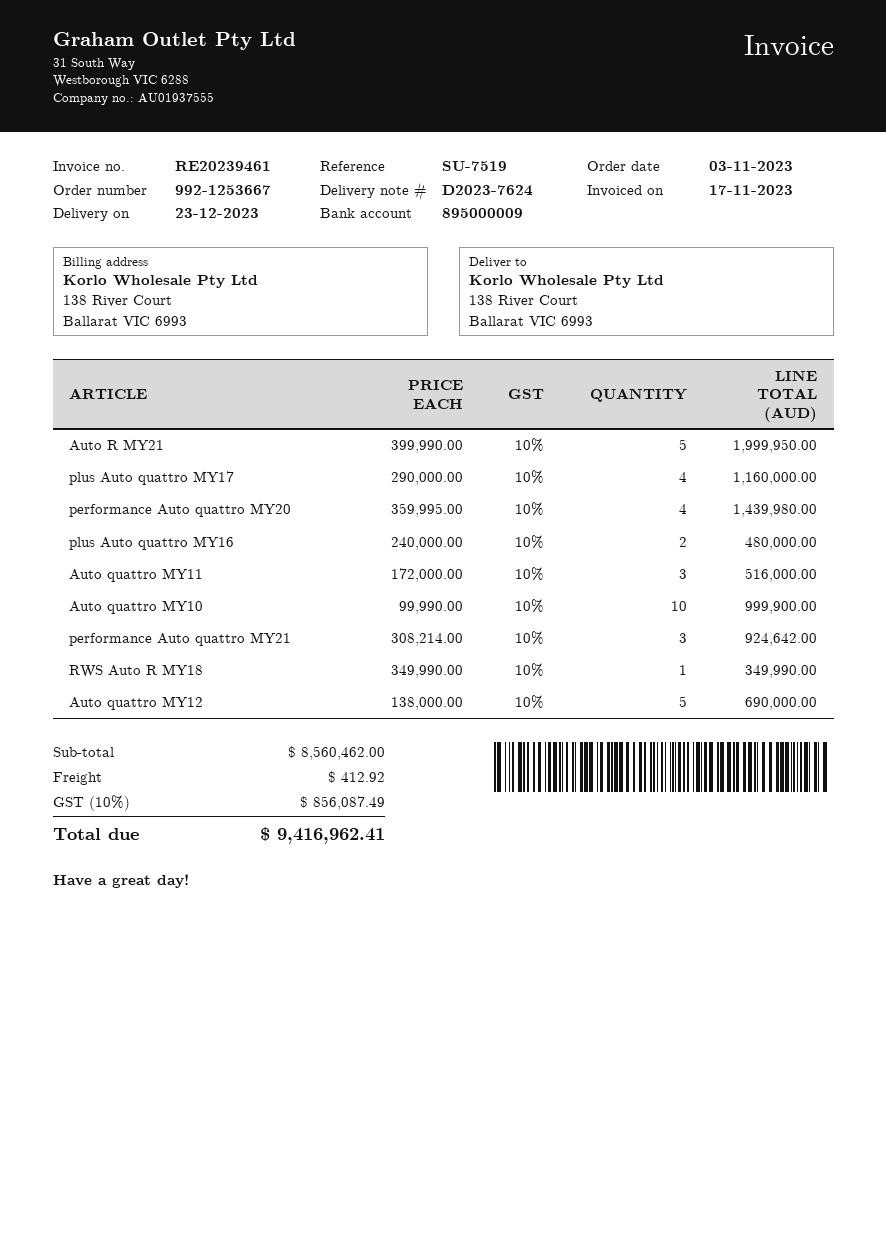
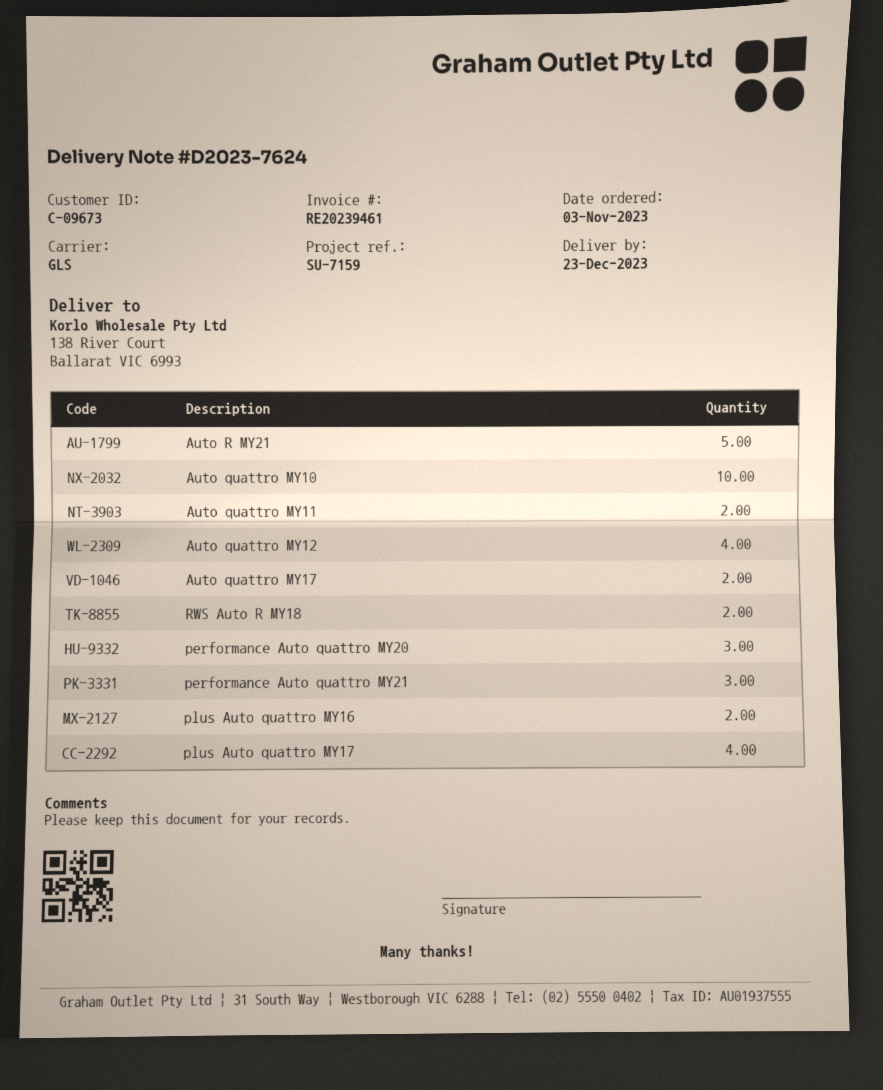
reference: SU-7519 -> SU-7159
performance Auto quattro MY20: 4 -> 3
Auto quattro MY11: 3 -> 2
RWS Auto R MY18: 1 -> 2
Auto quattro MY12: 5 -> 4
Auto quattro MY17: none -> 2

